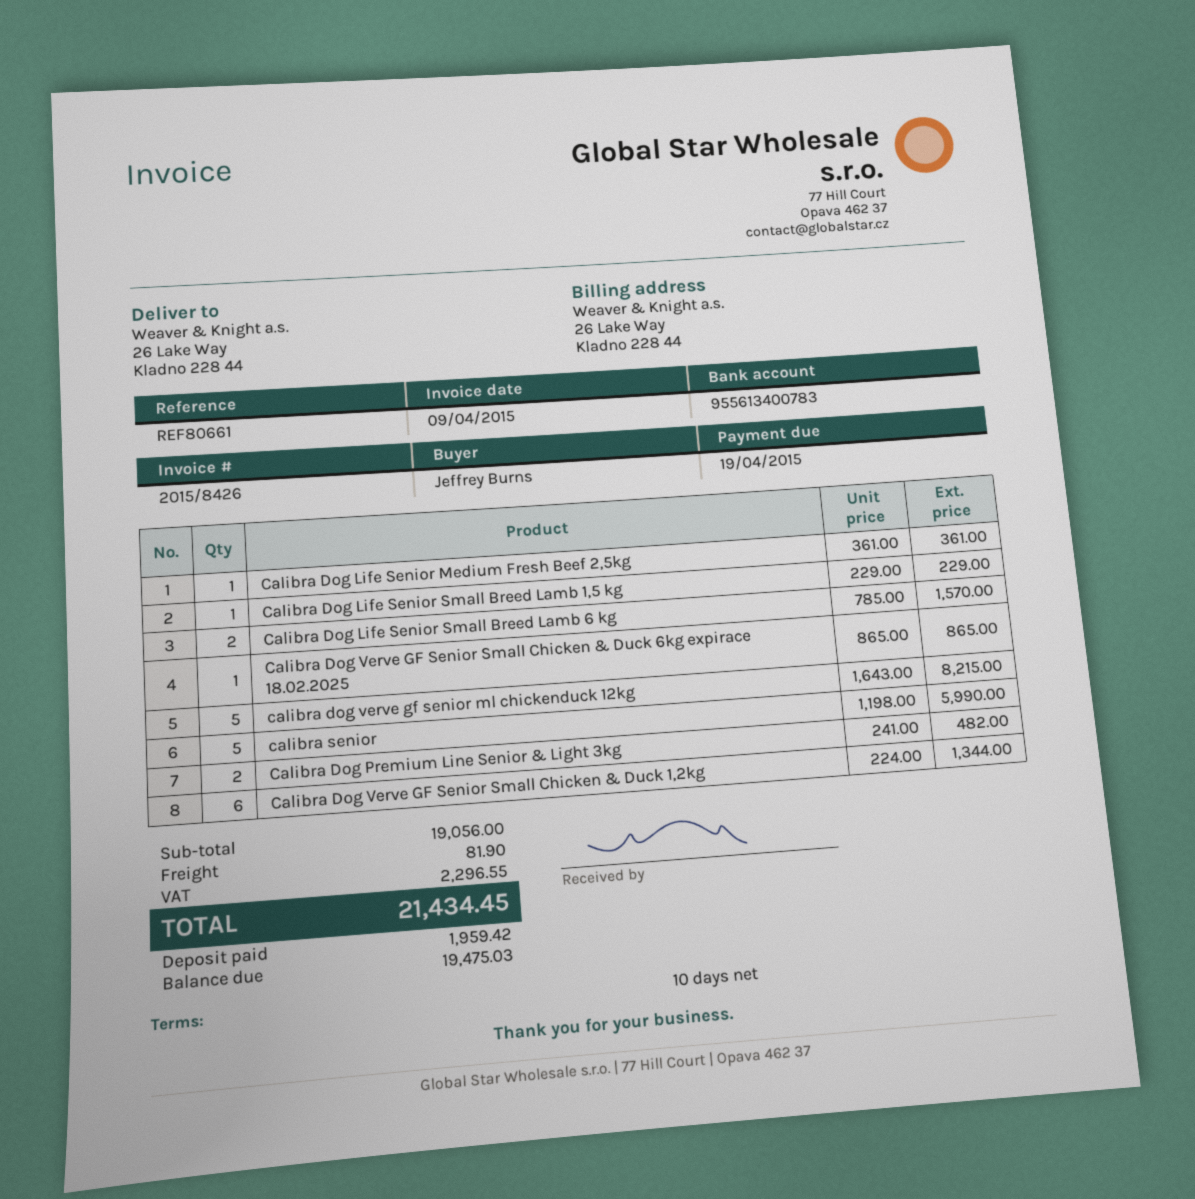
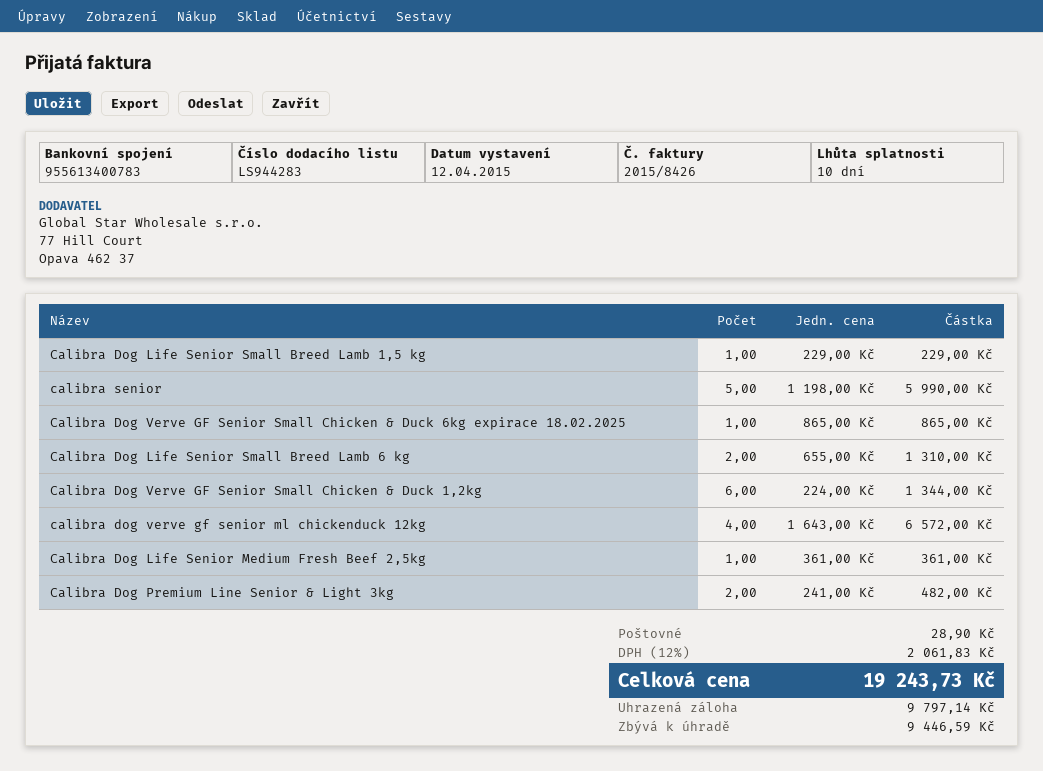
invoice date: 2015-04-09 -> 2015-04-12
Calibra Dog Life Senior Small Breed Lamb 6 kg: 2 x 785.00 = 1570.00 -> 2 x 655.00 = 1310.00
calibra dog verve gf senior ml chickenduck 12kg: 5 x 1643.00 = 8215.00 -> 4 x 1643.00 = 6572.00
shipping: 81.90 -> 28.90
tax: 2296.55 -> 2061.83
total: 21434.45 -> 19243.73
deposit: 1959.42 -> 9797.14
balance: 19475.03 -> 9446.59

